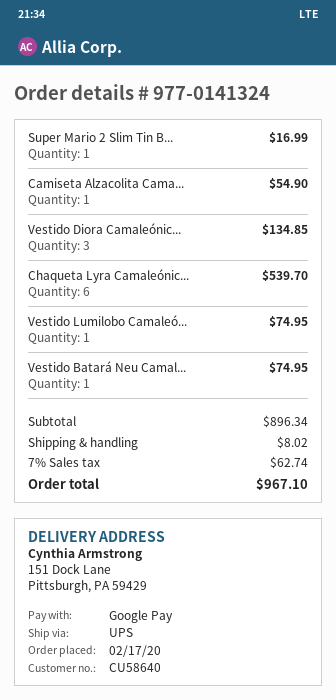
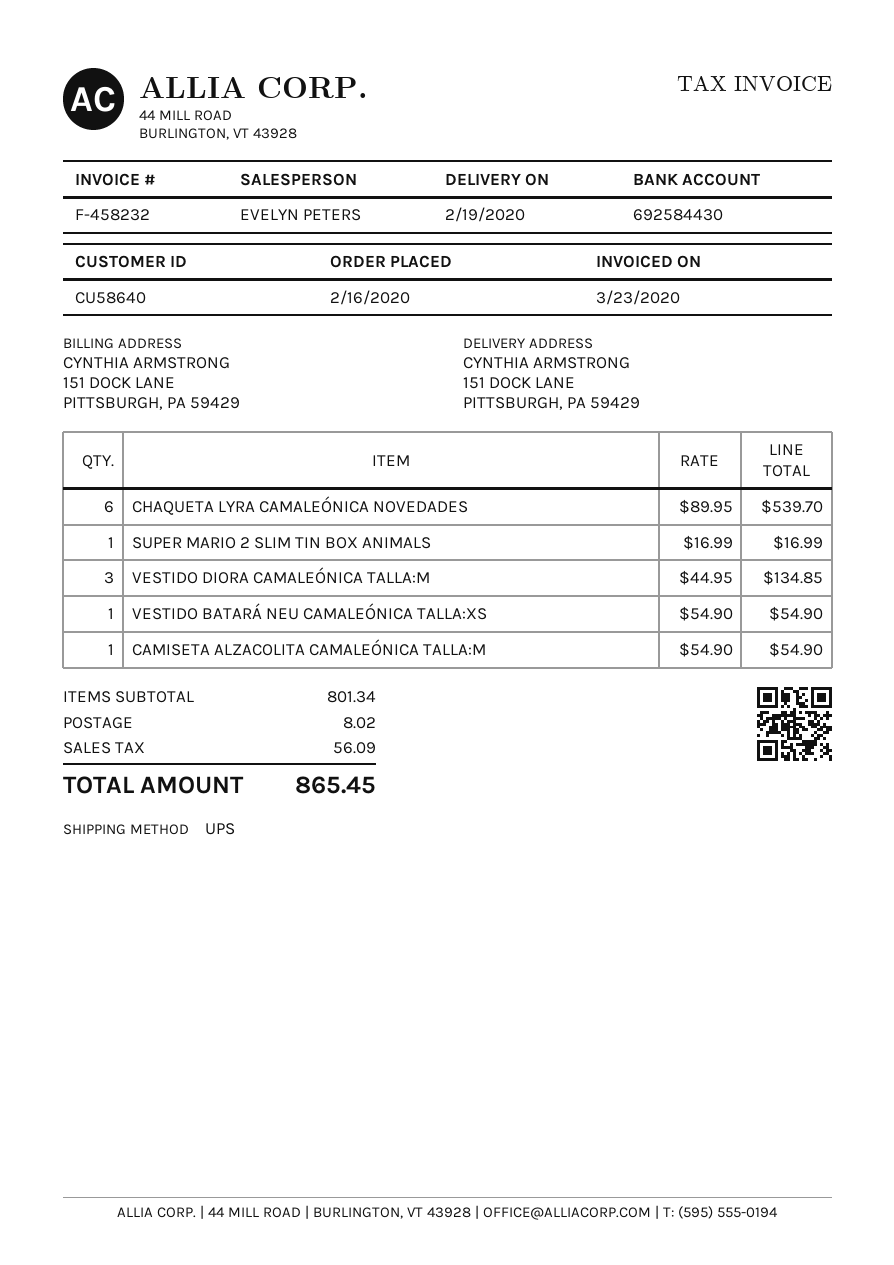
order date: 2020-02-17 -> 2020-02-16
Vestido Lumilobo Camaleó...: 1 for 74.95 -> none
Vestido Batará Neu Camal...: 1 for 74.95 -> 1 for 54.90
subtotal: 896.34 -> 801.34
tax: 62.74 -> 56.09
total: 967.10 -> 865.45

